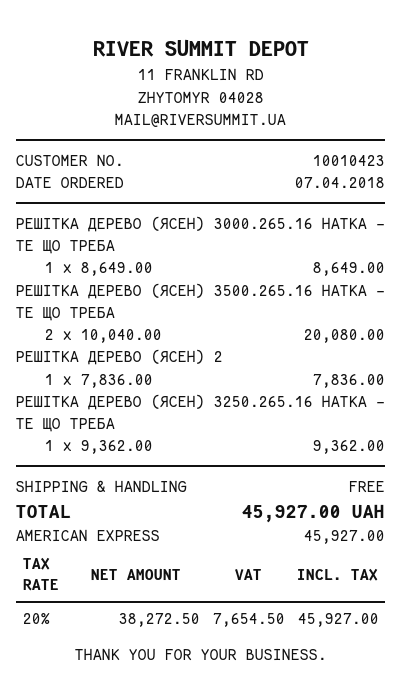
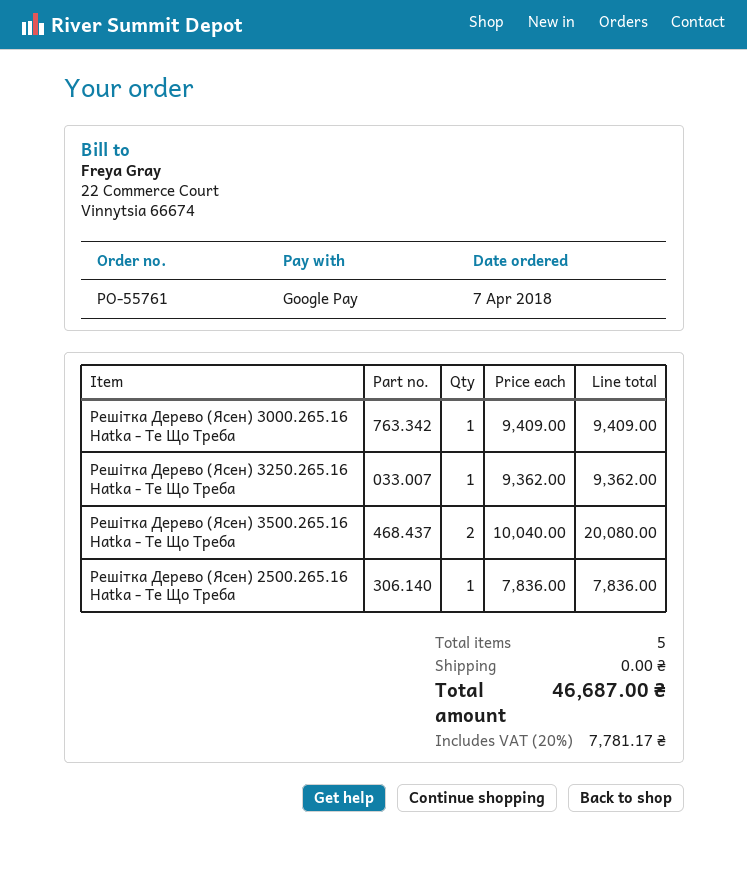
payment method: American Express -> Google Pay
РЕШІТКА ДЕРЕВО (ЯСЕН) 3000.265.16 HATKA - ТЕ ЩО ТРЕБА: 1 x 8649.00 = 8649.00 -> 1 x 9409.00 = 9409.00
tax: 20% = 7654.50 -> 20% = 7781.17
total: 45927.00 -> 46687.00

